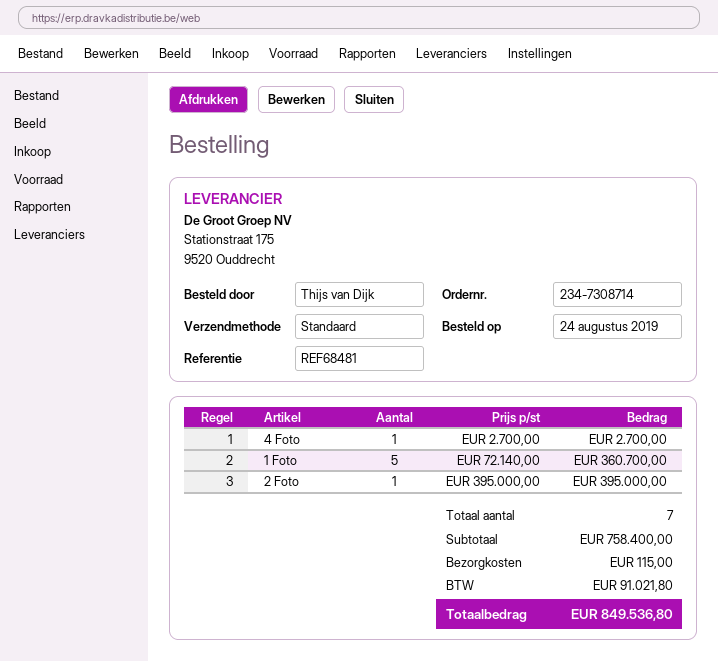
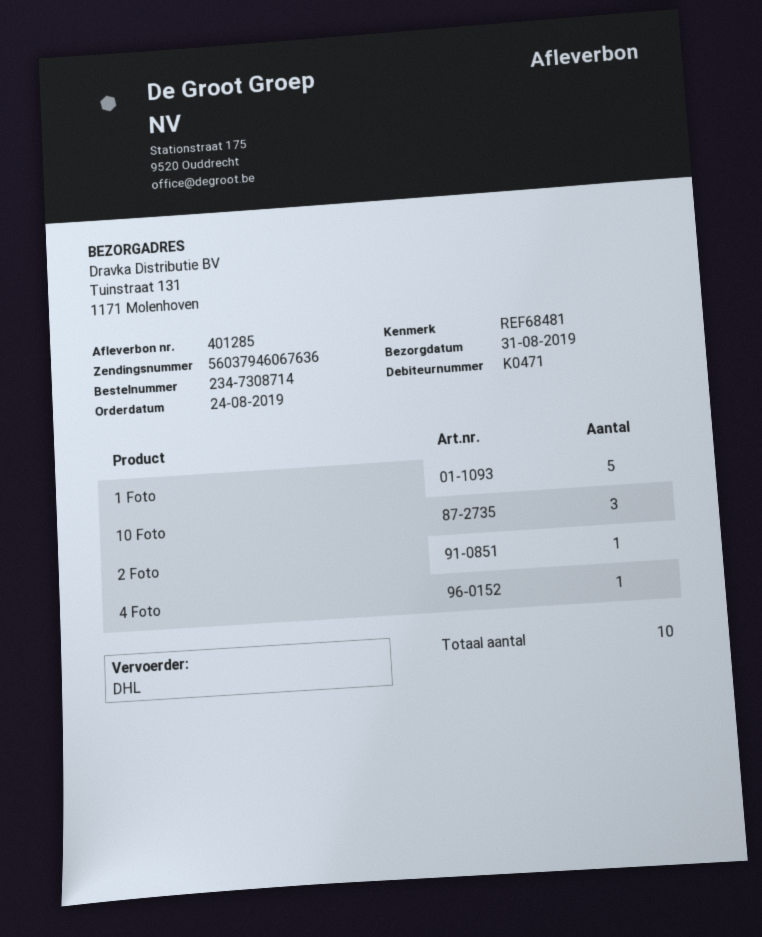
shipping method: standard -> DHL
10 Foto: none -> 3
total quantity: 7 -> 10

